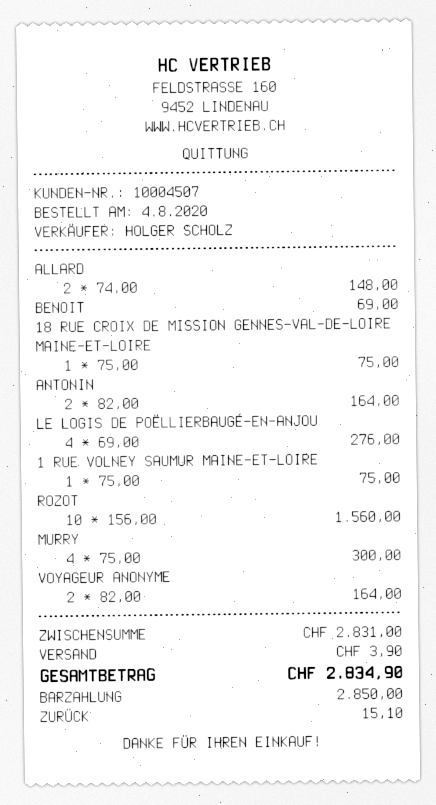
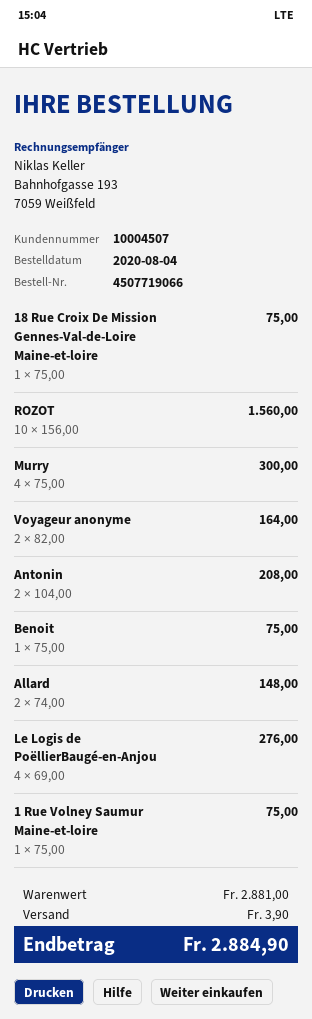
BENOIT: 1 x 69.00 = 69.00 -> 1 x 75.00 = 75.00
ANTONIN: 2 x 82.00 = 164.00 -> 2 x 104.00 = 208.00
subtotal: 2831.00 -> 2881.00
total: 2834.90 -> 2884.90

